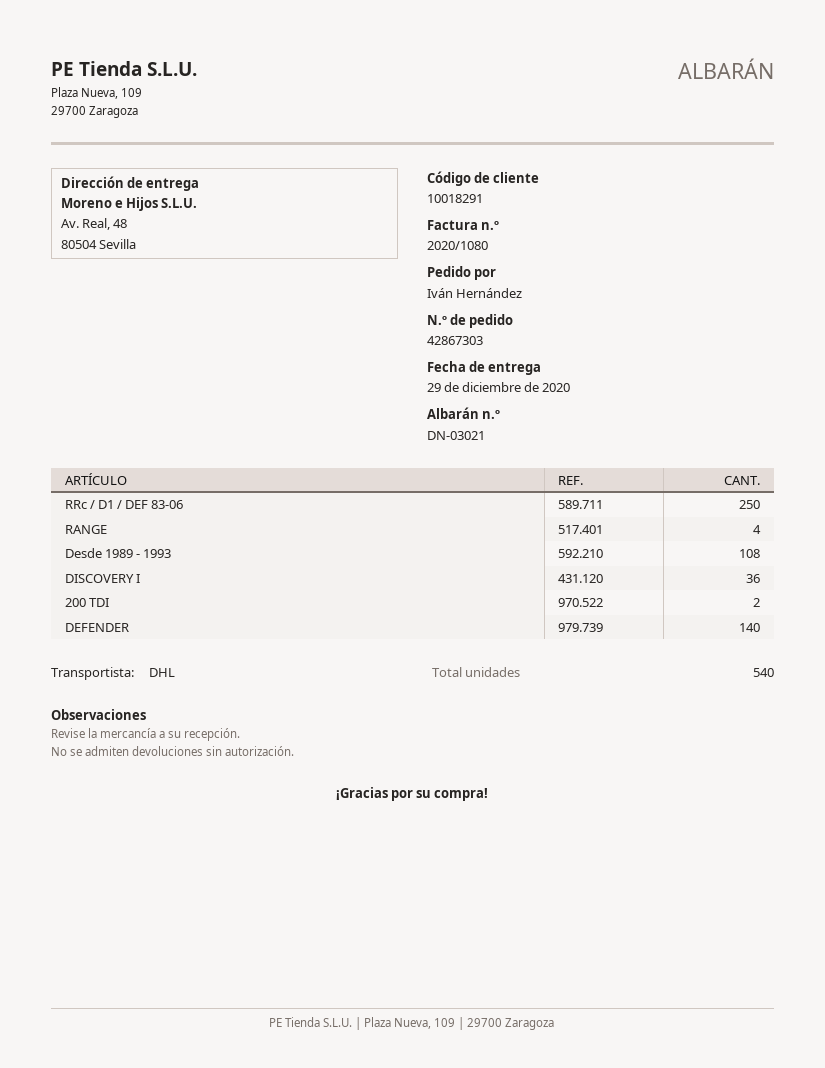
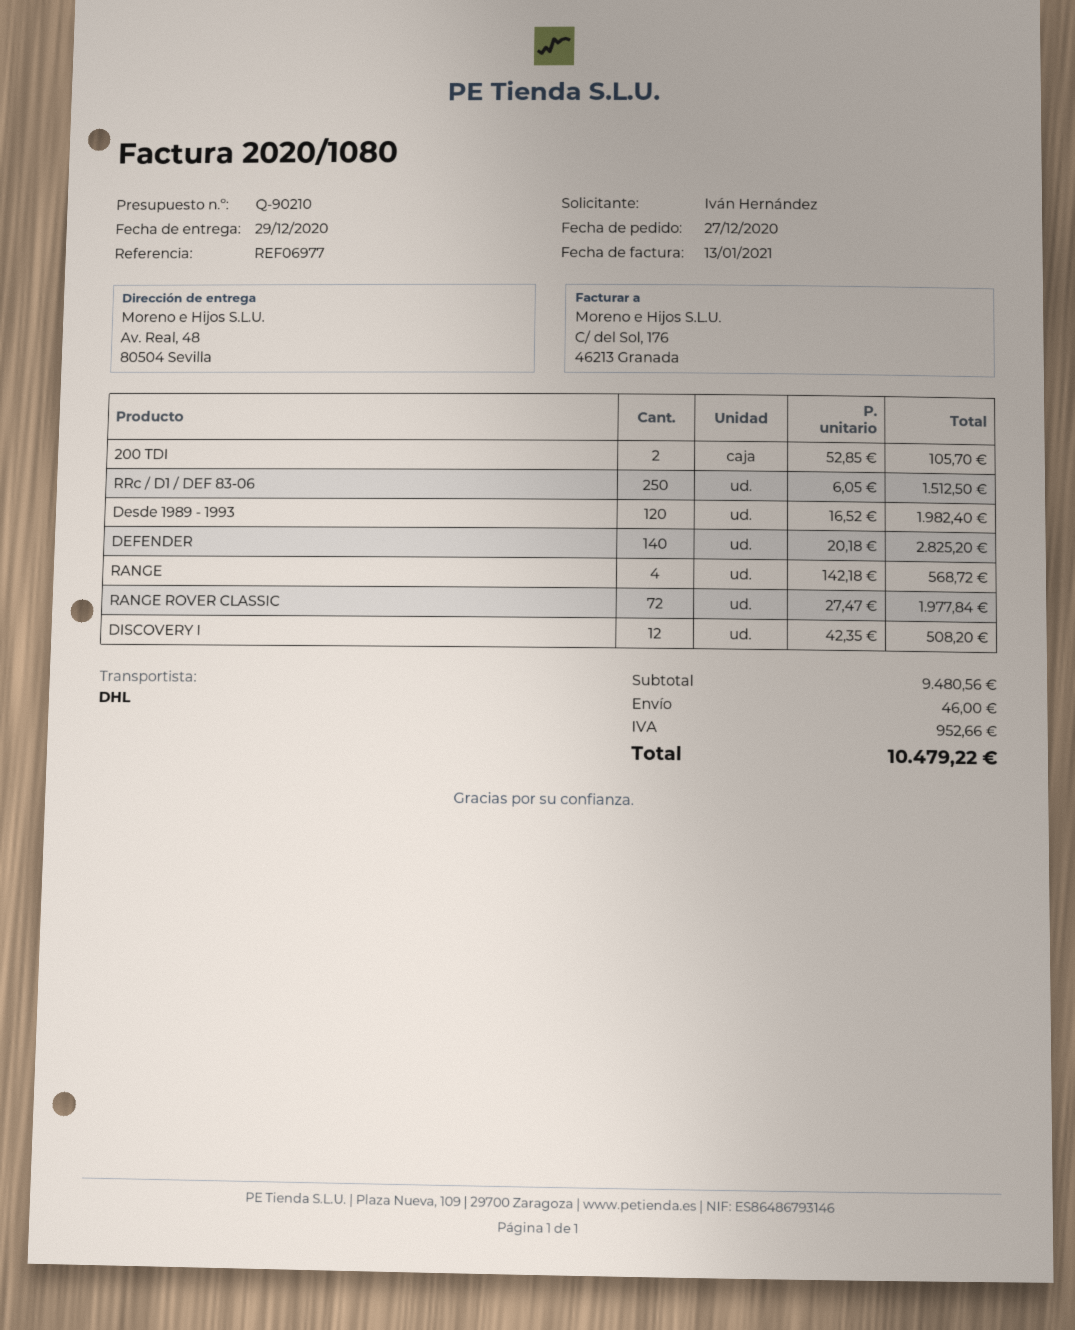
Desde 1989 - 1993: 108 -> 120
DISCOVERY I: 36 -> 12
RANGE ROVER CLASSIC: none -> 72

